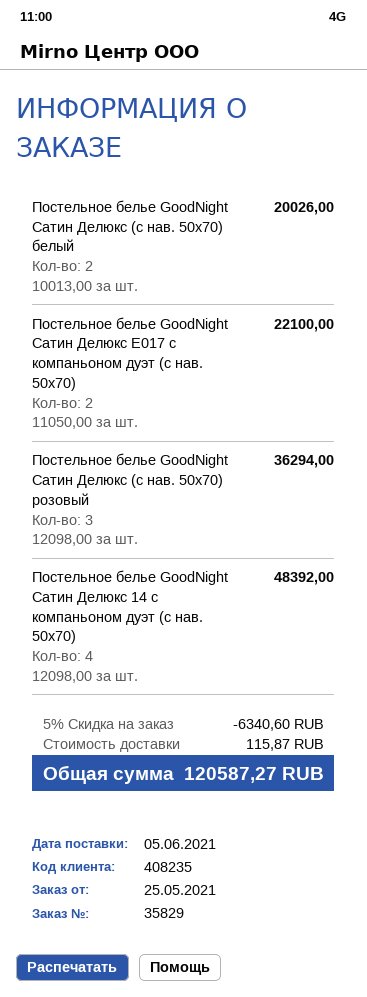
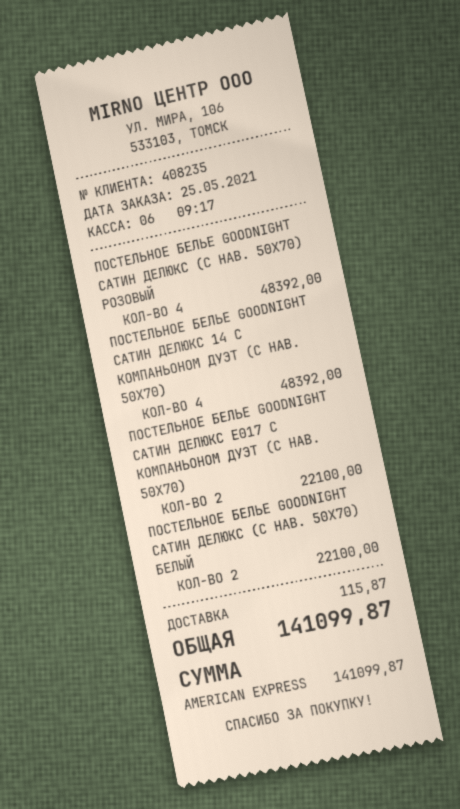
Постельное белье GoodNight Сатин Делюкс (с нав. 50х70) белый: 2 for 20026.00 -> 2 for 22100.00
Постельное белье GoodNight Сатин Делюкс (с нав. 50х70) розовый: 3 for 36294.00 -> 4 for 48392.00
discount: 5% = 6340.60 -> none
total: 120587.27 -> 141099.87

